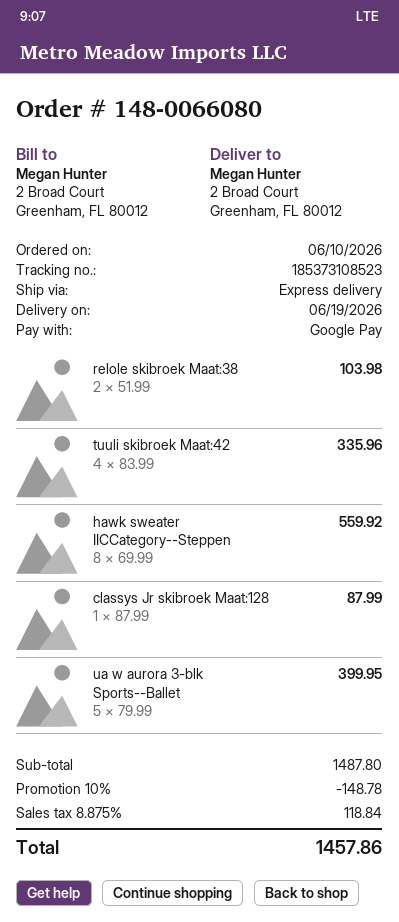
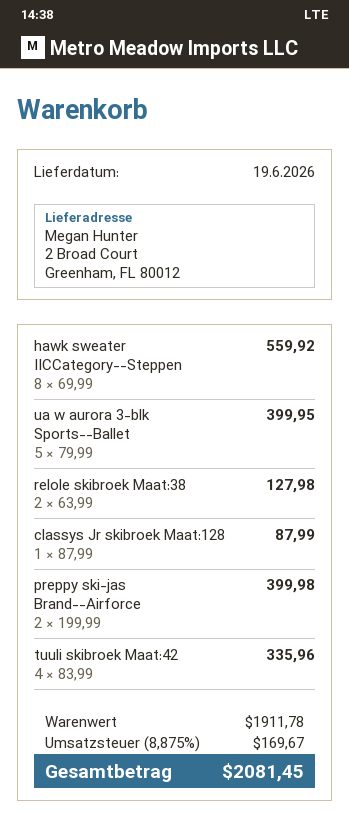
relole skibroek Maat:38: 2 x 51.99 = 103.98 -> 2 x 63.99 = 127.98
preppy ski-jas Brand--Airforce: none -> 2 x 199.99 = 399.98
subtotal: 1487.80 -> 1911.78
discount: 10% = 148.78 -> none
tax: 8.875% = 118.84 -> 8.875% = 169.67
total: 1457.86 -> 2081.45

